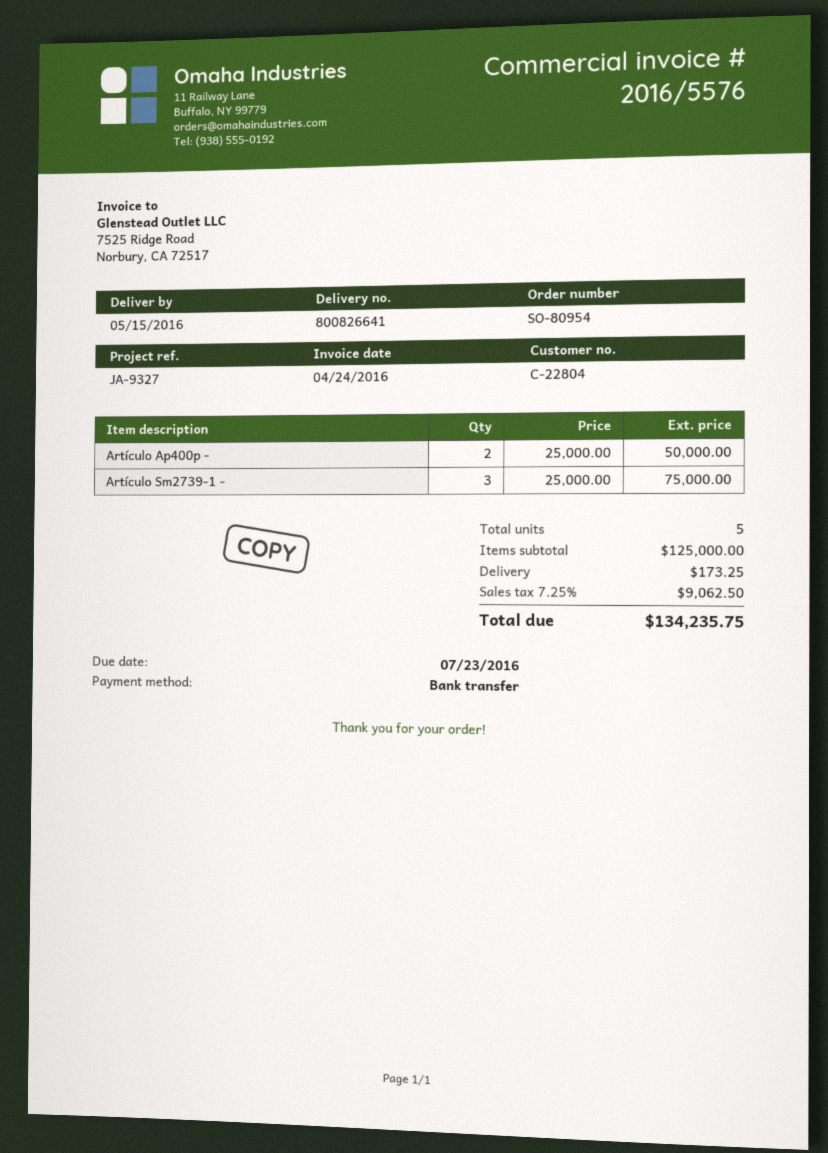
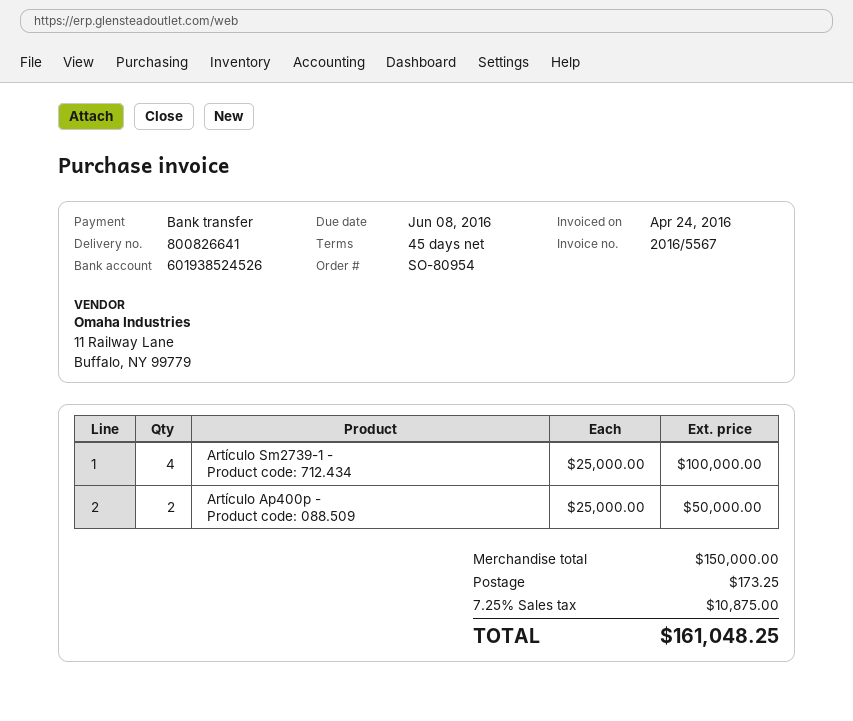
invoice number: 2016/5576 -> 2016/5567
due date: 2016-07-23 -> 2016-06-08
Artículo Sm2739-1 -: 3 x 25000.00 = 75000.00 -> 4 x 25000.00 = 100000.00
subtotal: 125000.00 -> 150000.00
tax: 7.25% = 9062.50 -> 7.25% = 10875.00
total: 134235.75 -> 161048.25

